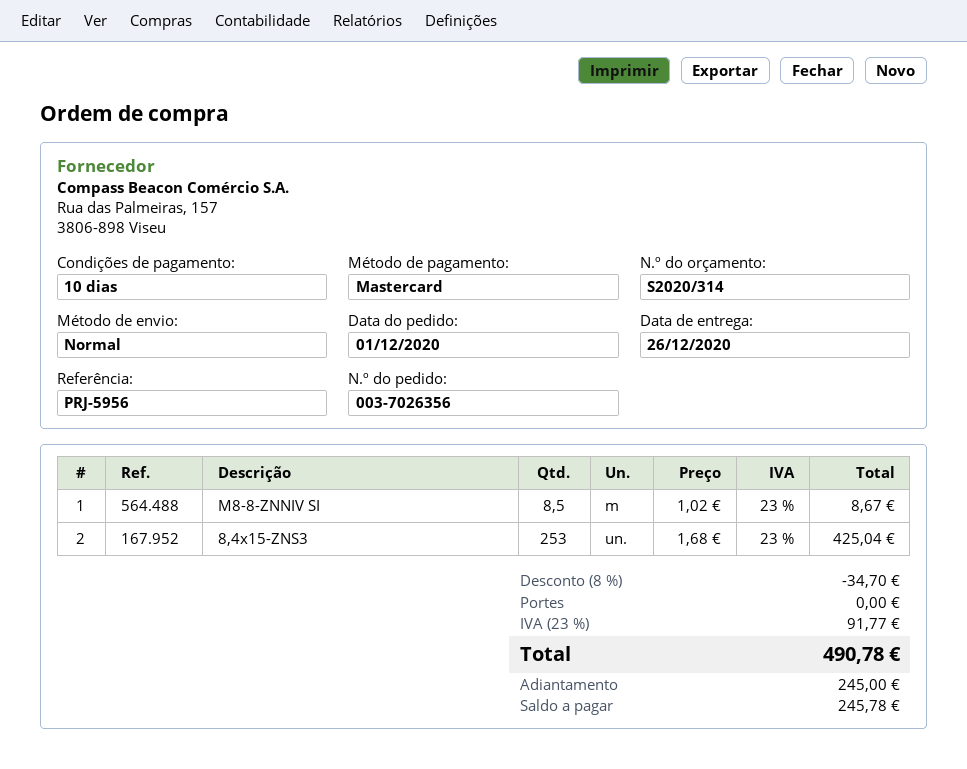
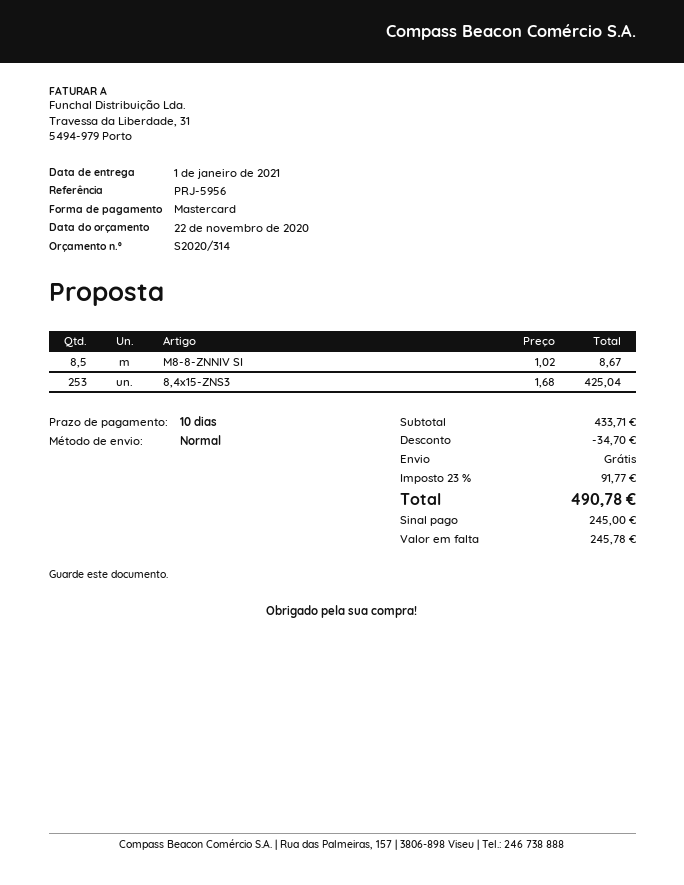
delivery date: 2020-12-26 -> 2021-01-01

